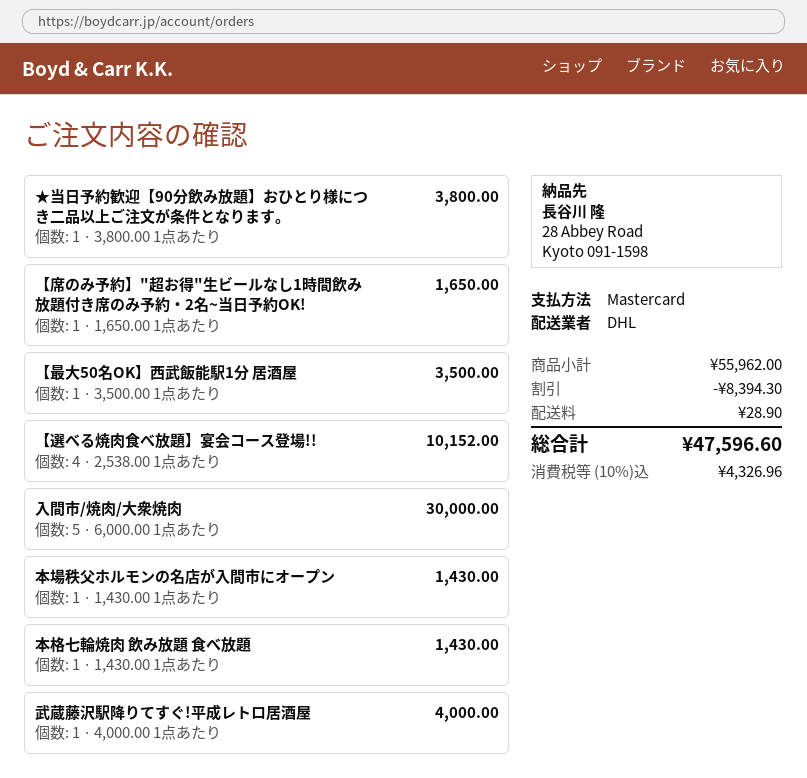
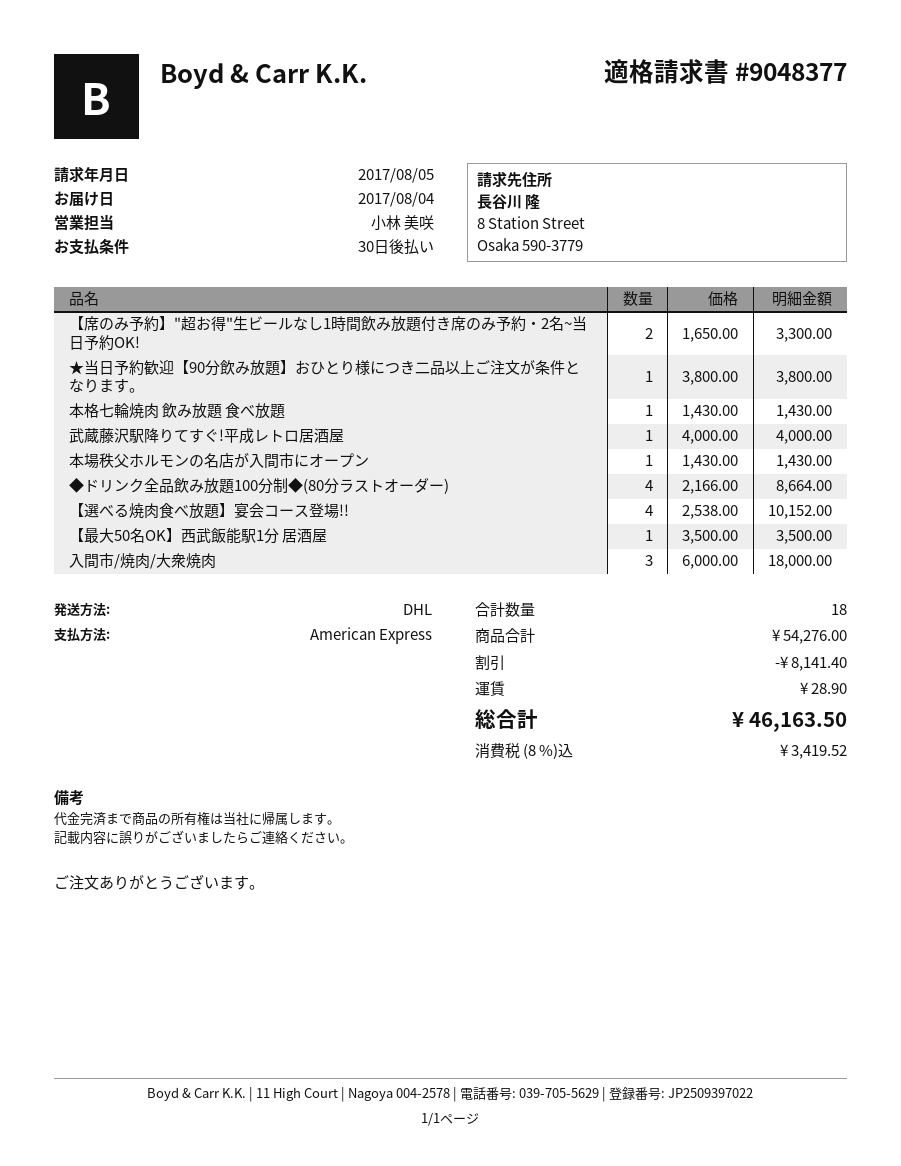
payment method: Mastercard -> American Express
【席のみ予約】"超お得"生ビールなし1時間飲み放題付き席のみ予約・2名~当日予約OK!: 1 x 1650.00 = 1650.00 -> 2 x 1650.00 = 3300.00
入間市/焼肉/大衆焼肉: 5 x 6000.00 = 30000.00 -> 3 x 6000.00 = 18000.00
◆ドリンク全品飲み放題100分制◆(80分ラストオーダー): none -> 4 x 2166.00 = 8664.00
subtotal: 55962.00 -> 54276.00
discount: 8394.30 -> 8141.40
tax: 10% = 4326.96 -> 8% = 3419.52
total: 47596.60 -> 46163.50

